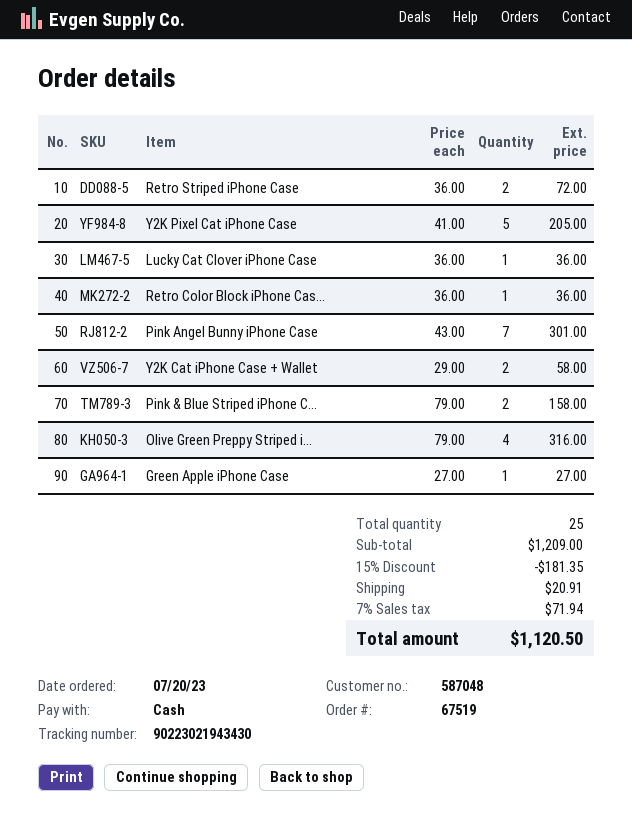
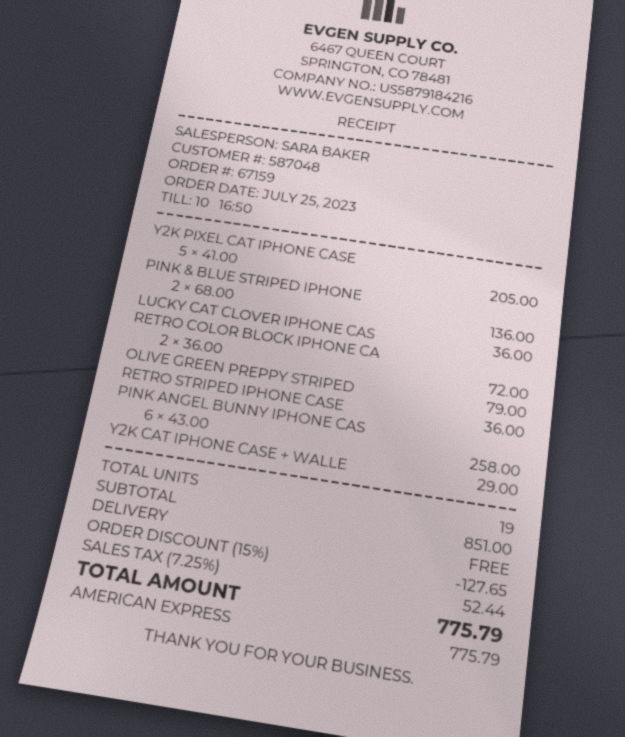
order number: 67519 -> 67159
order date: 2023-07-20 -> 2023-07-25
payment method: cash -> American Express
Retro Striped iPhone Case: 2 x 36.00 = 72.00 -> 1 x 36.00 = 36.00
Retro Color Block iPhone Cas...: 1 x 36.00 = 36.00 -> 2 x 36.00 = 72.00
Pink Angel Bunny iPhone Case: 7 x 43.00 = 301.00 -> 6 x 43.00 = 258.00
Y2K Cat iPhone Case + Wallet: 2 x 29.00 = 58.00 -> 1 x 29.00 = 29.00
Pink & Blue Striped iPhone C...: 2 x 79.00 = 158.00 -> 2 x 68.00 = 136.00
Olive Green Preppy Striped i...: 4 x 79.00 = 316.00 -> 1 x 79.00 = 79.00
Green Apple iPhone Case: 1 x 27.00 = 27.00 -> none
total quantity: 25 -> 19
subtotal: 1209.00 -> 851.00
discount: 15% = 181.35 -> 15% = 127.65
shipping: 20.91 -> 0.00
tax: 7% = 71.94 -> 7.25% = 52.44
total: 1120.50 -> 775.79

